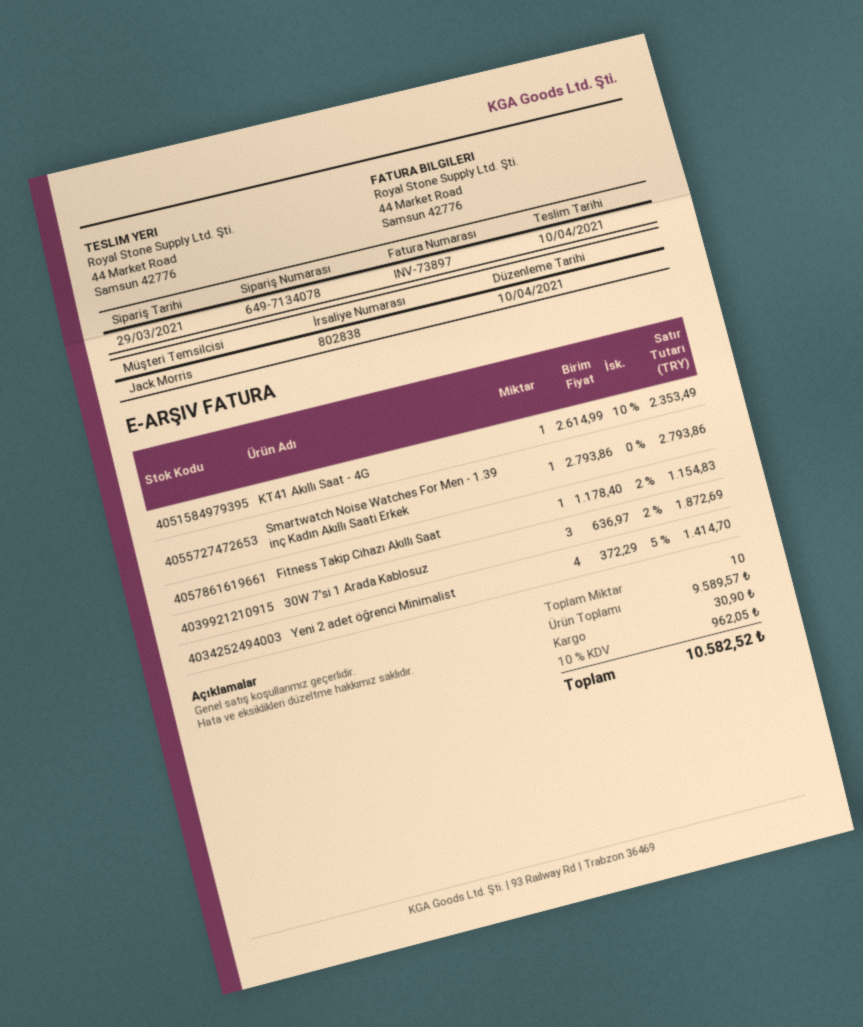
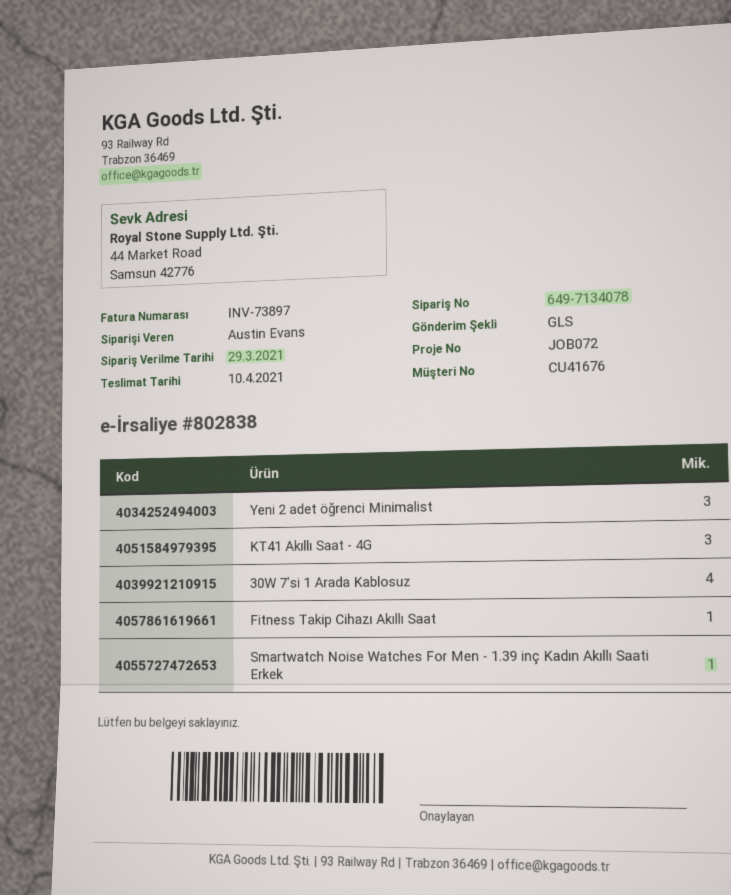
KT41 Akıllı Saat - 4G: 1 -> 3
30W 7'si 1 Arada Kablosuz: 3 -> 4
Yeni 2 adet öğrenci Minimalist: 4 -> 3

